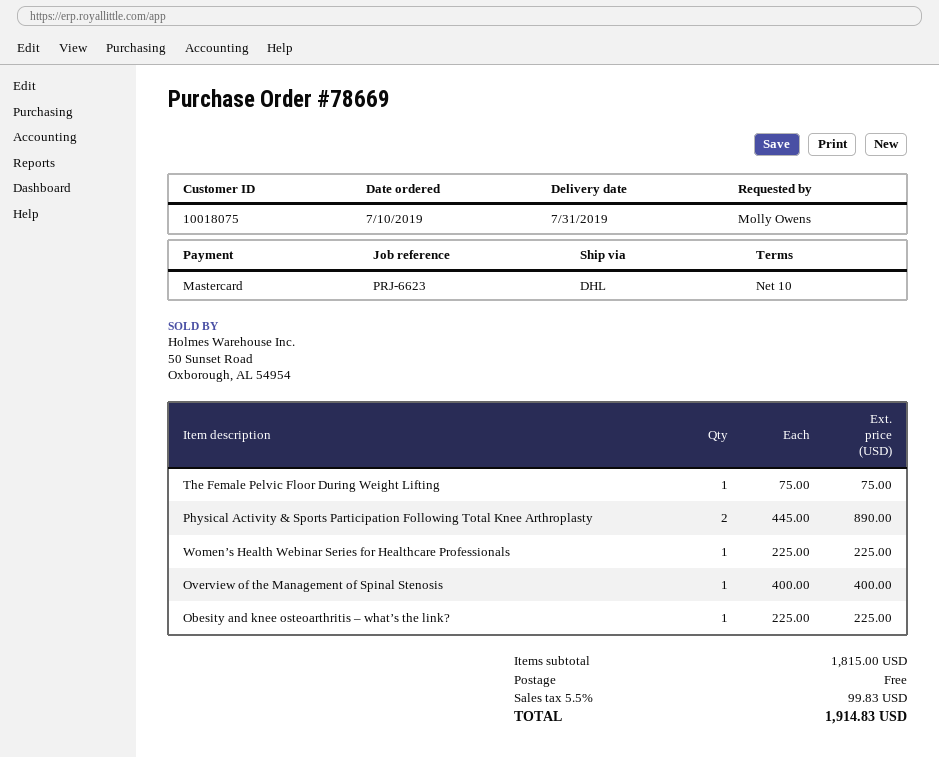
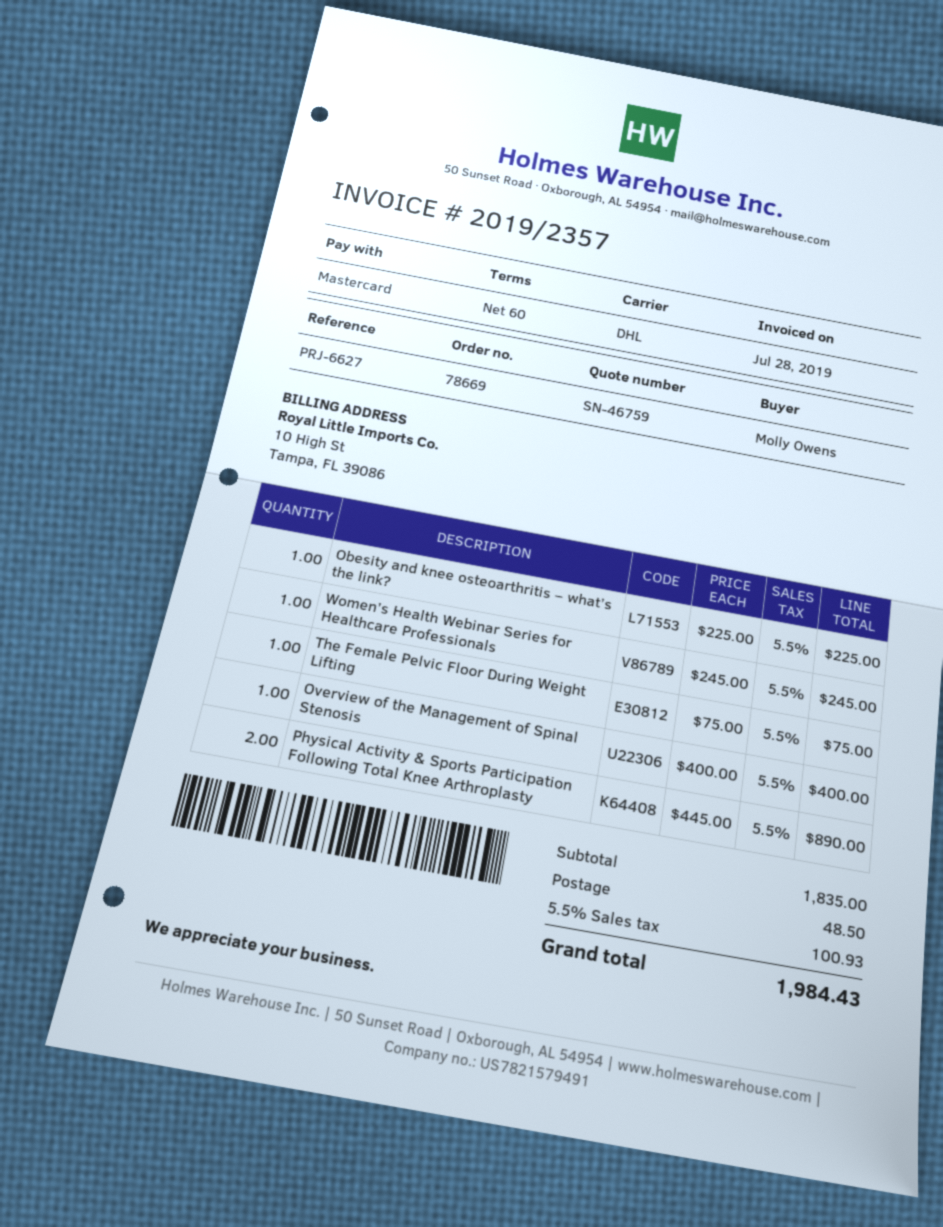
payment terms: 10 days -> 60 days
reference: PRJ-6623 -> PRJ-6627
Women’s Health Webinar Series for Healthcare Professionals: 1 x 225.00 = 225.00 -> 1 x 245.00 = 245.00
subtotal: 1815.00 -> 1835.00
shipping: 0.00 -> 48.50
tax: 5.5% = 99.83 -> 5.5% = 100.93
total: 1914.83 -> 1984.43

